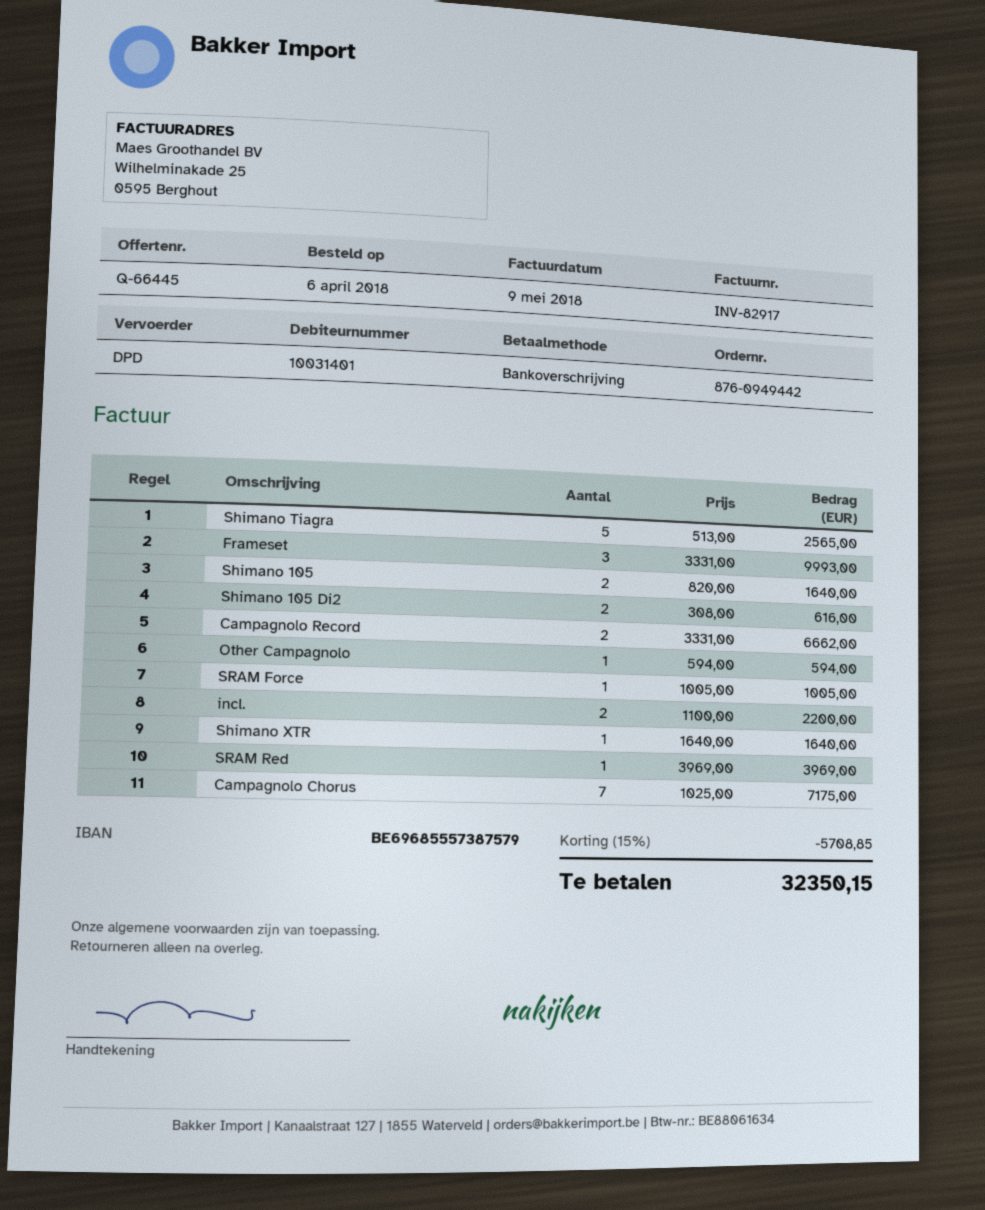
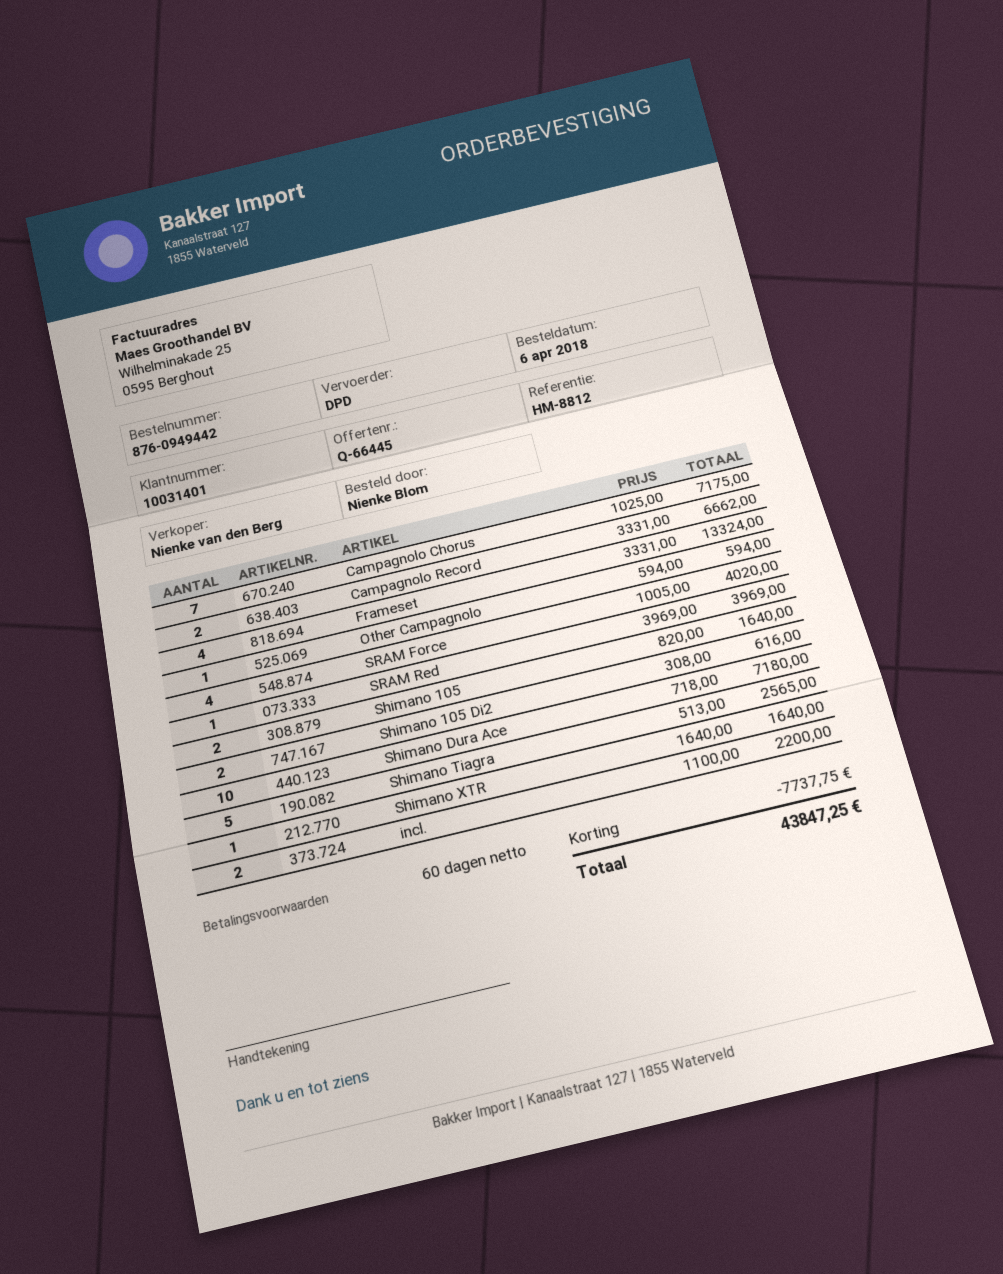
Frameset: 3 x 3331.00 = 9993.00 -> 4 x 3331.00 = 13324.00
SRAM Force: 1 x 1005.00 = 1005.00 -> 4 x 1005.00 = 4020.00
Shimano Dura Ace: none -> 10 x 718.00 = 7180.00
discount: 5708.85 -> 7737.75
total: 32350.15 -> 43847.25

